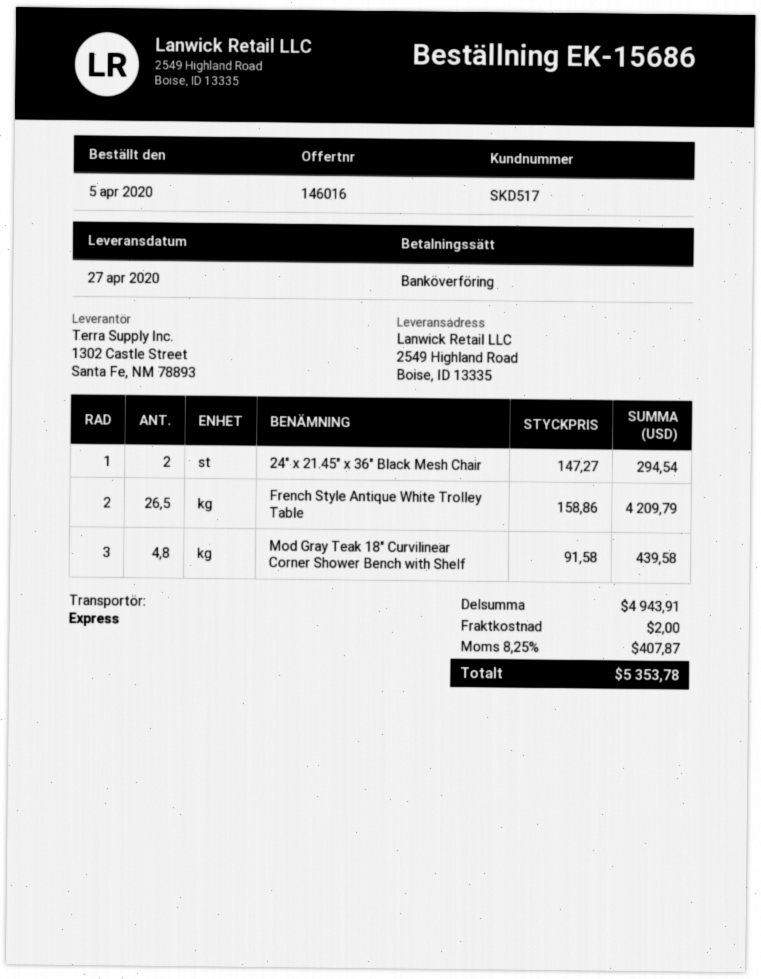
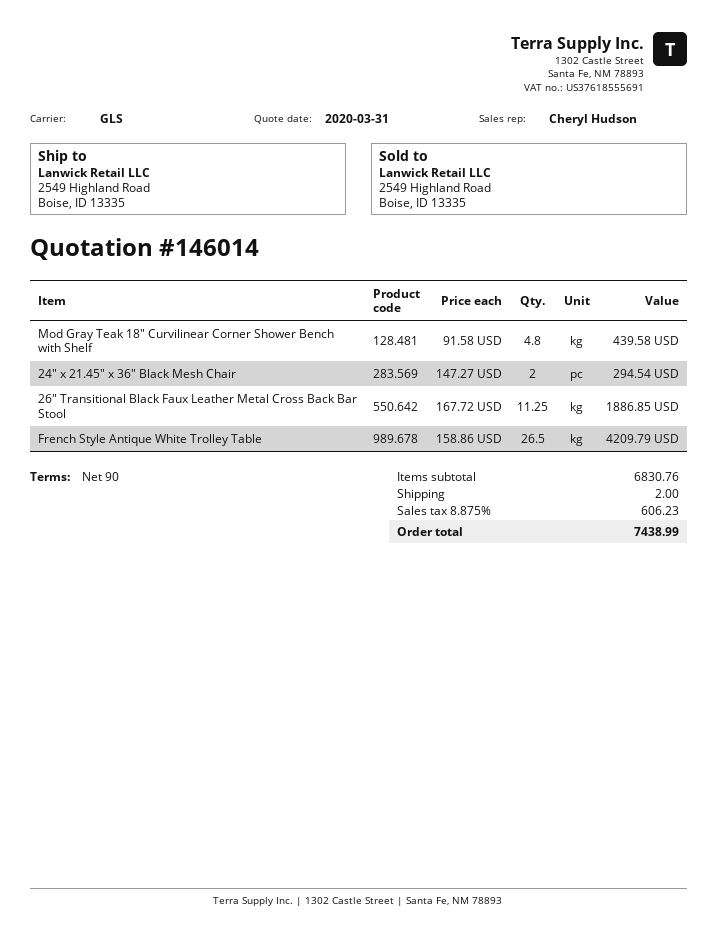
quote number: 146016 -> 146014
shipping method: express -> GLS
26" Transitional Black Faux Leather Metal Cross Back Bar Stool: none -> 11.25 x 167.72 = 1886.85
subtotal: 4943.91 -> 6830.76
tax: 8.25% = 407.87 -> 8.875% = 606.23
total: 5353.78 -> 7438.99

